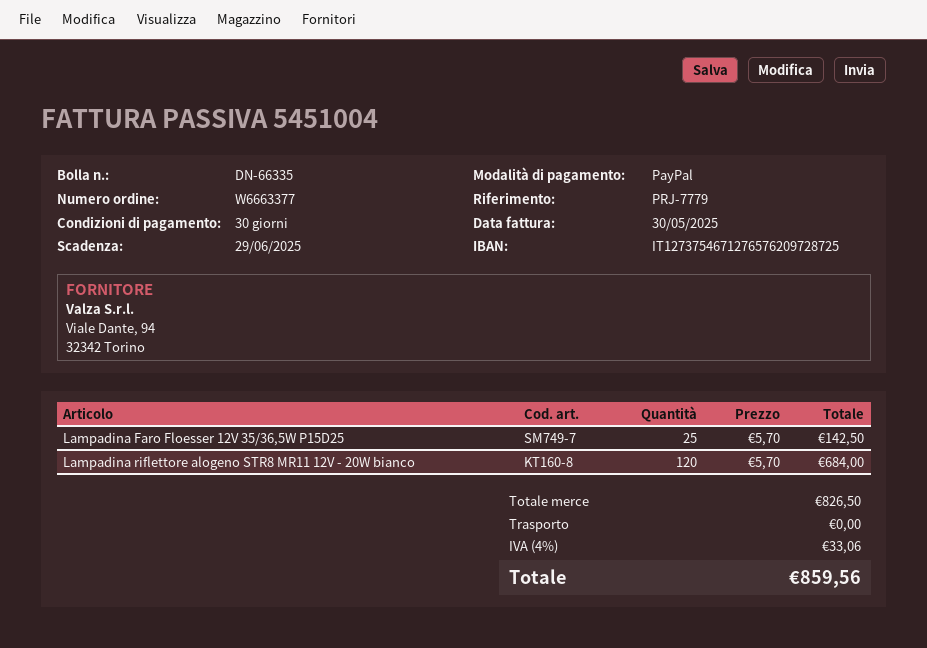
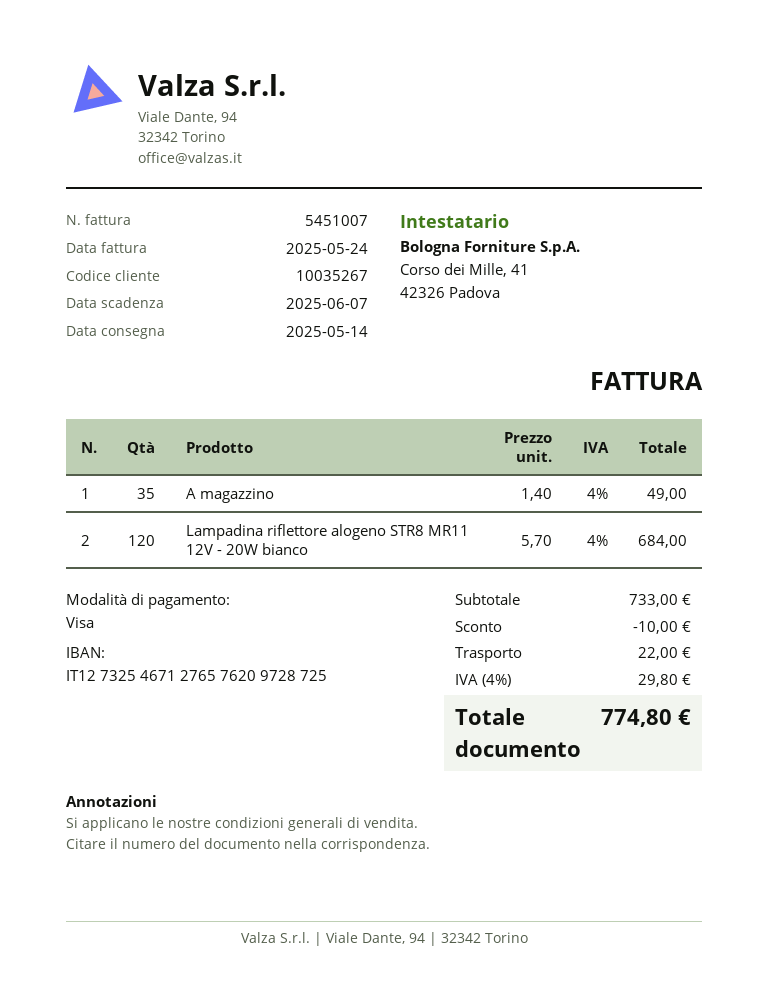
invoice number: 5451004 -> 5451007
invoice date: 2025-05-30 -> 2025-05-24
due date: 2025-06-29 -> 2025-06-07
payment method: PayPal -> Visa
bank account: IT1273754671276576209728725 -> IT1273254671276576209728725
Lampadina Faro Floesser 12V 35/36,5W P15D25: 25 x 5.70 = 142.50 -> none
A magazzino: none -> 35 x 1.40 = 49.00
subtotal: 826.50 -> 733.00
discount: none -> 10.00
shipping: 0.00 -> 22.00
tax: 4% = 33.06 -> 4% = 29.80
total: 859.56 -> 774.80

